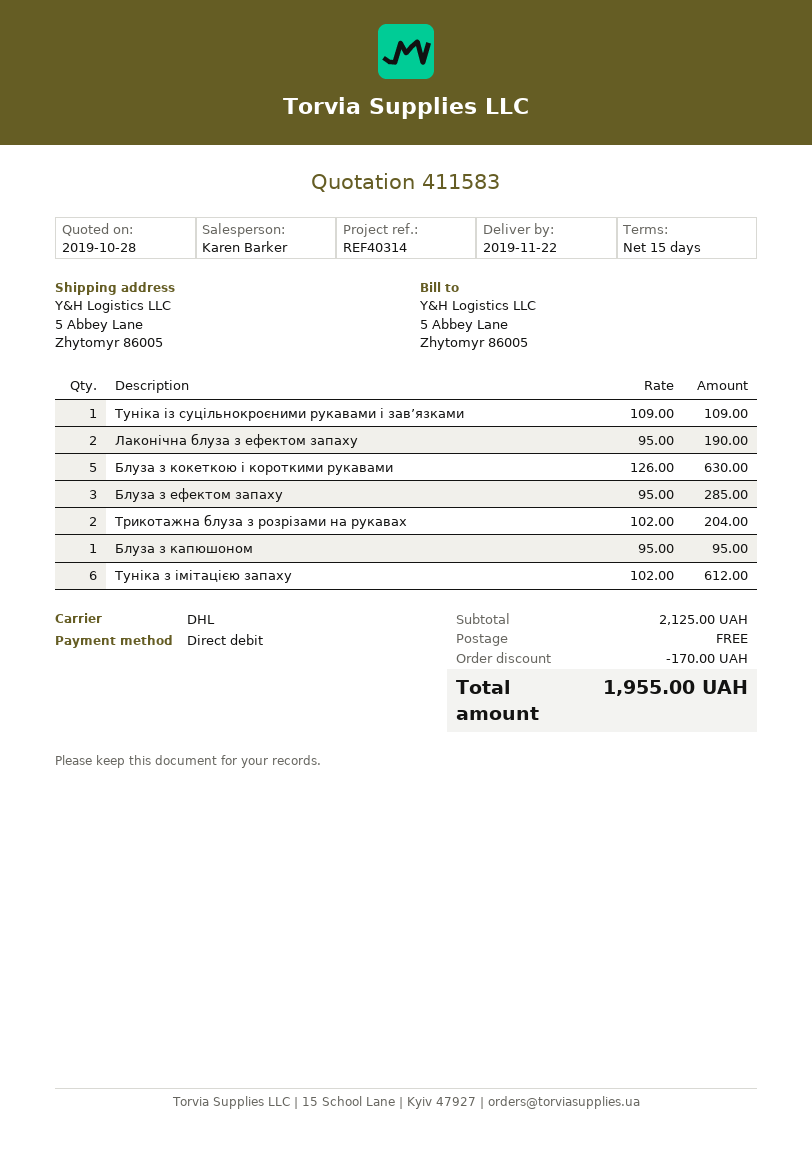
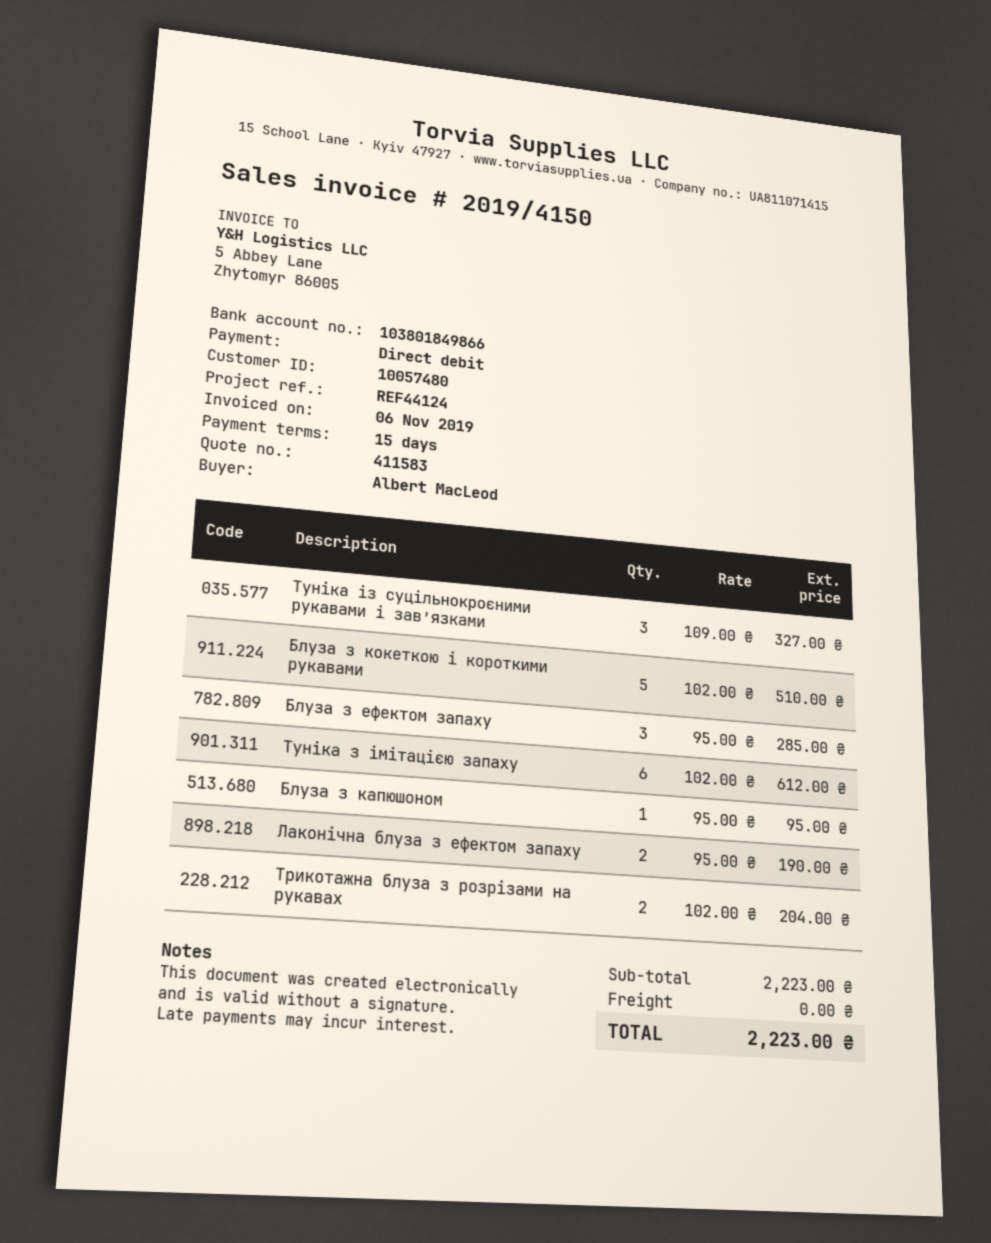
reference: REF40314 -> REF44124
Туніка із суцільнокроєними рукавами і зав’язками: 1 x 109.00 = 109.00 -> 3 x 109.00 = 327.00
Блуза з кокеткою і короткими рукавами: 5 x 126.00 = 630.00 -> 5 x 102.00 = 510.00
subtotal: 2125.00 -> 2223.00
discount: 170.00 -> none
total: 1955.00 -> 2223.00

